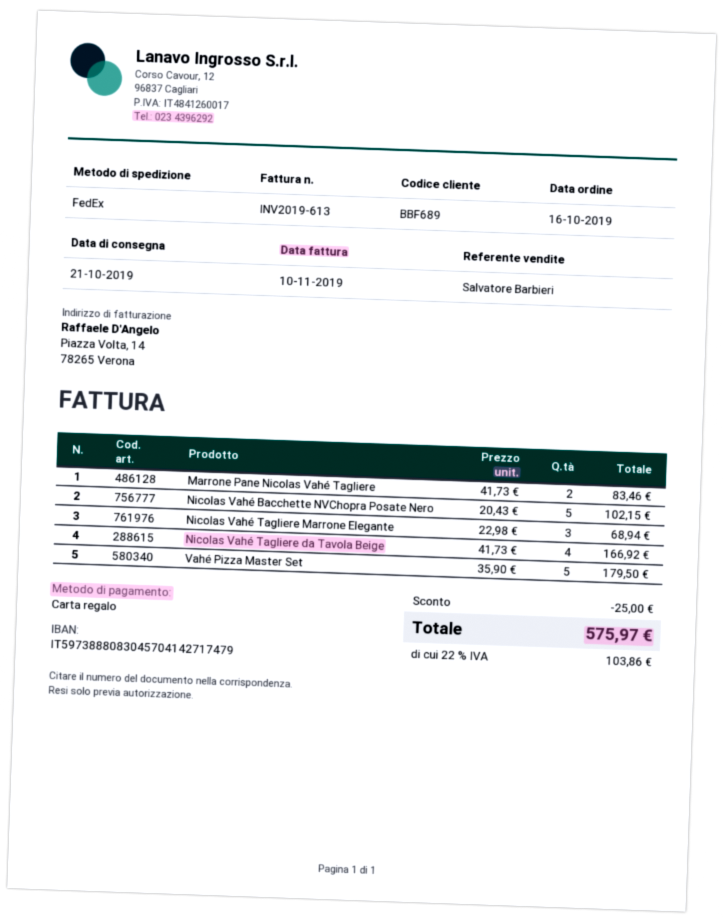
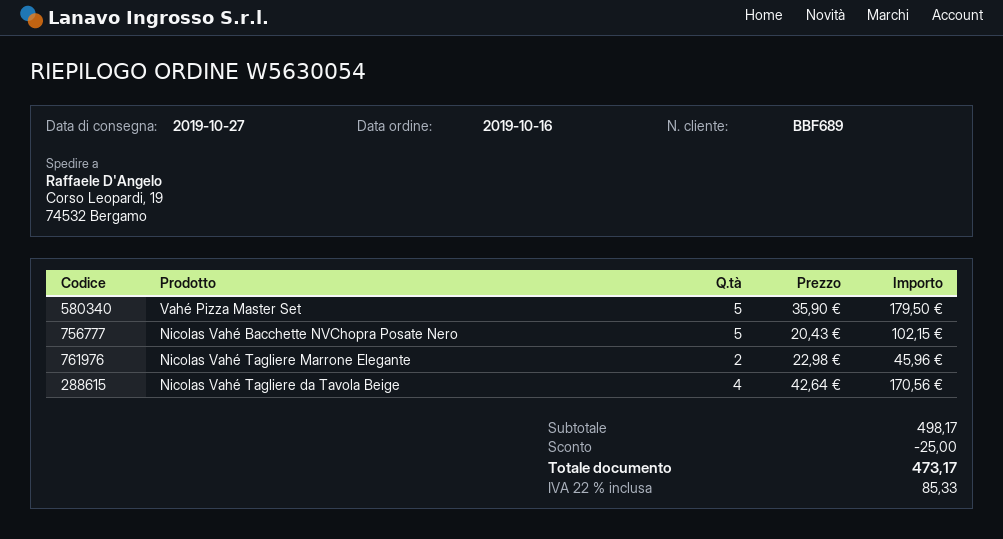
delivery date: 2019-10-21 -> 2019-10-27
Marrone Pane Nicolas Vahé Tagliere: 2 x 41.73 = 83.46 -> none
Nicolas Vahé Tagliere Marrone Elegante: 3 x 22.98 = 68.94 -> 2 x 22.98 = 45.96
Nicolas Vahé Tagliere da Tavola Beige: 4 x 41.73 = 166.92 -> 4 x 42.64 = 170.56
tax: 22% = 103.86 -> 22% = 85.33
total: 575.97 -> 473.17

